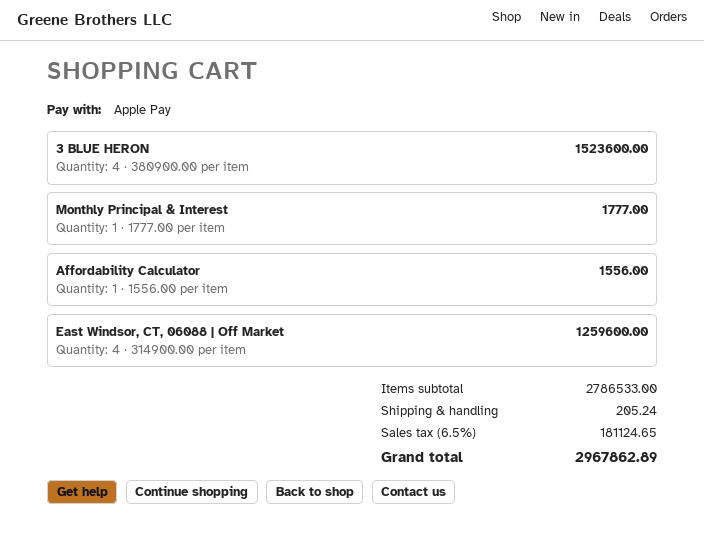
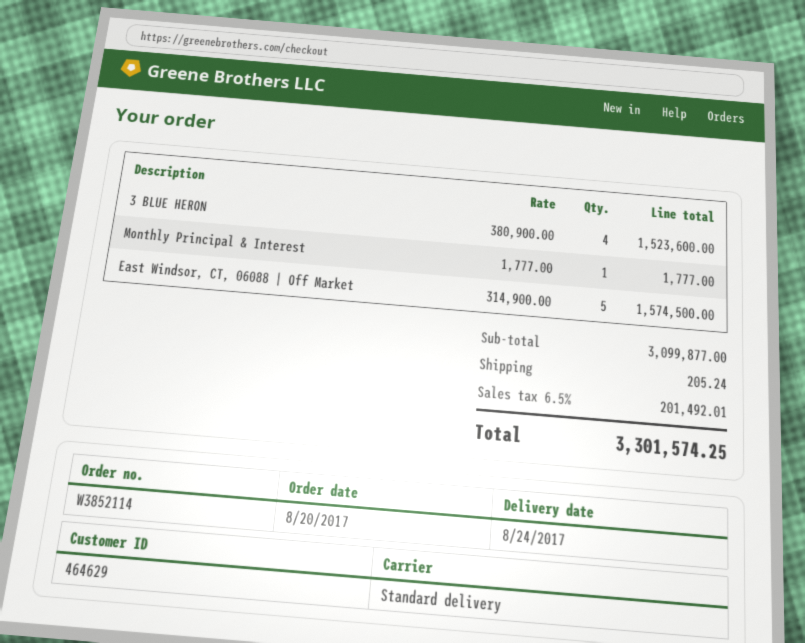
Affordability Calculator: 1 x 1556.00 = 1556.00 -> none
East Windsor, CT, 06088 | Off Market: 4 x 314900.00 = 1259600.00 -> 5 x 314900.00 = 1574500.00
subtotal: 2786533.00 -> 3099877.00
tax: 6.5% = 181124.65 -> 6.5% = 201492.01
total: 2967862.89 -> 3301574.25

